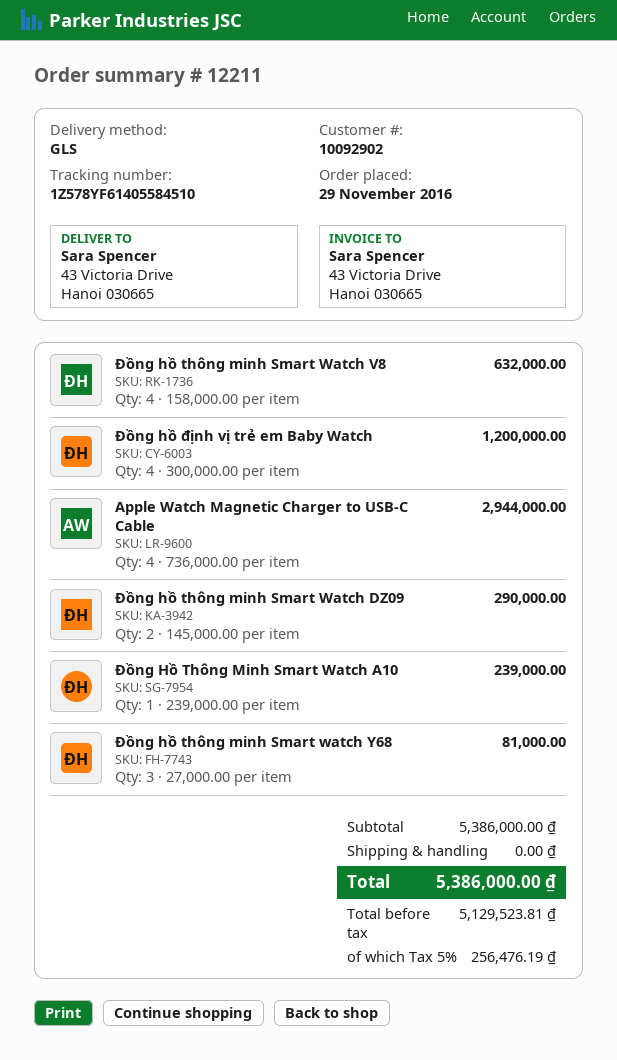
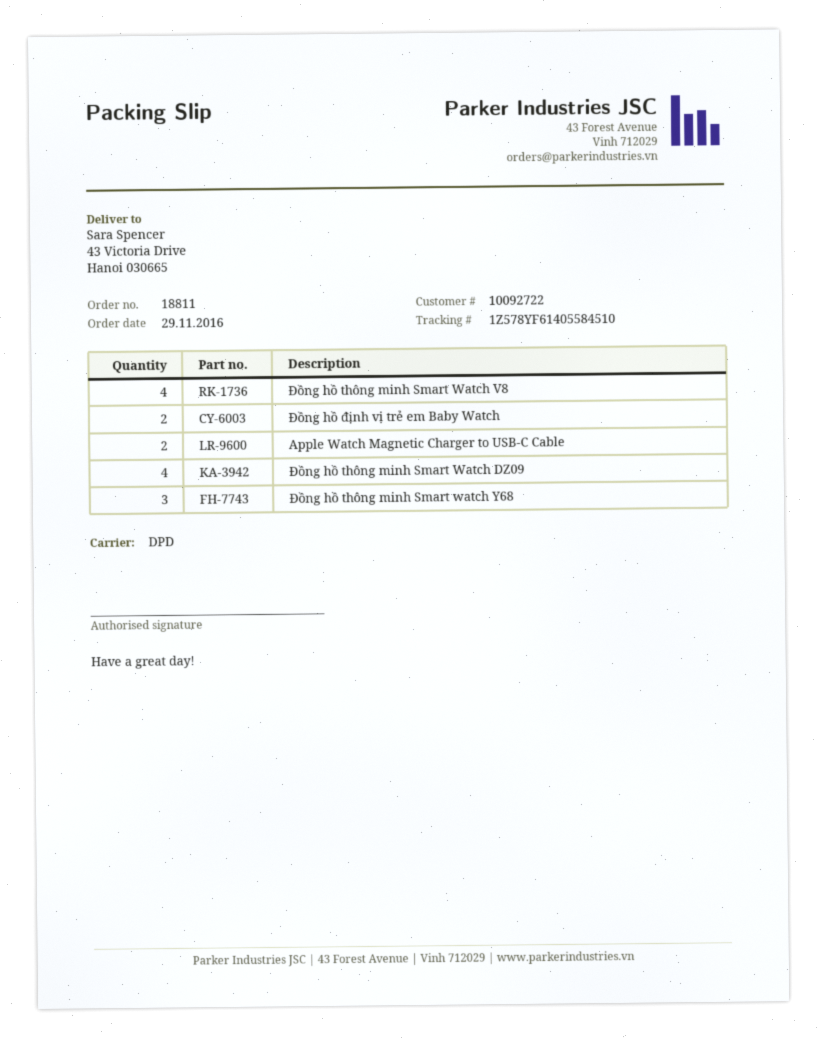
order number: 12211 -> 18811
customer number: 10092902 -> 10092722
shipping method: GLS -> DPD
Đồng hồ định vị trẻ em Baby Watch: 4 -> 2
Apple Watch Magnetic Charger to USB-C Cable: 4 -> 2
Đồng hồ thông minh Smart Watch DZ09: 2 -> 4
Đồng Hồ Thông Minh Smart Watch A10: 1 -> none

